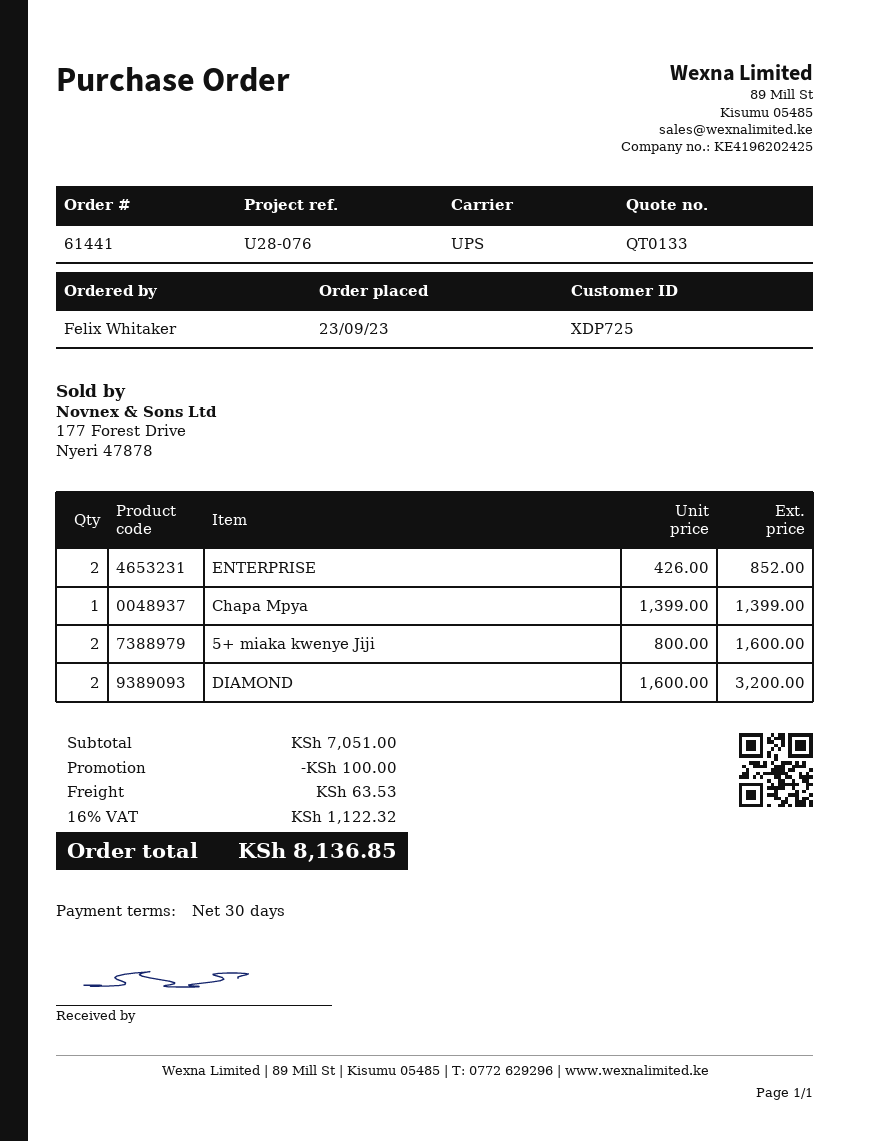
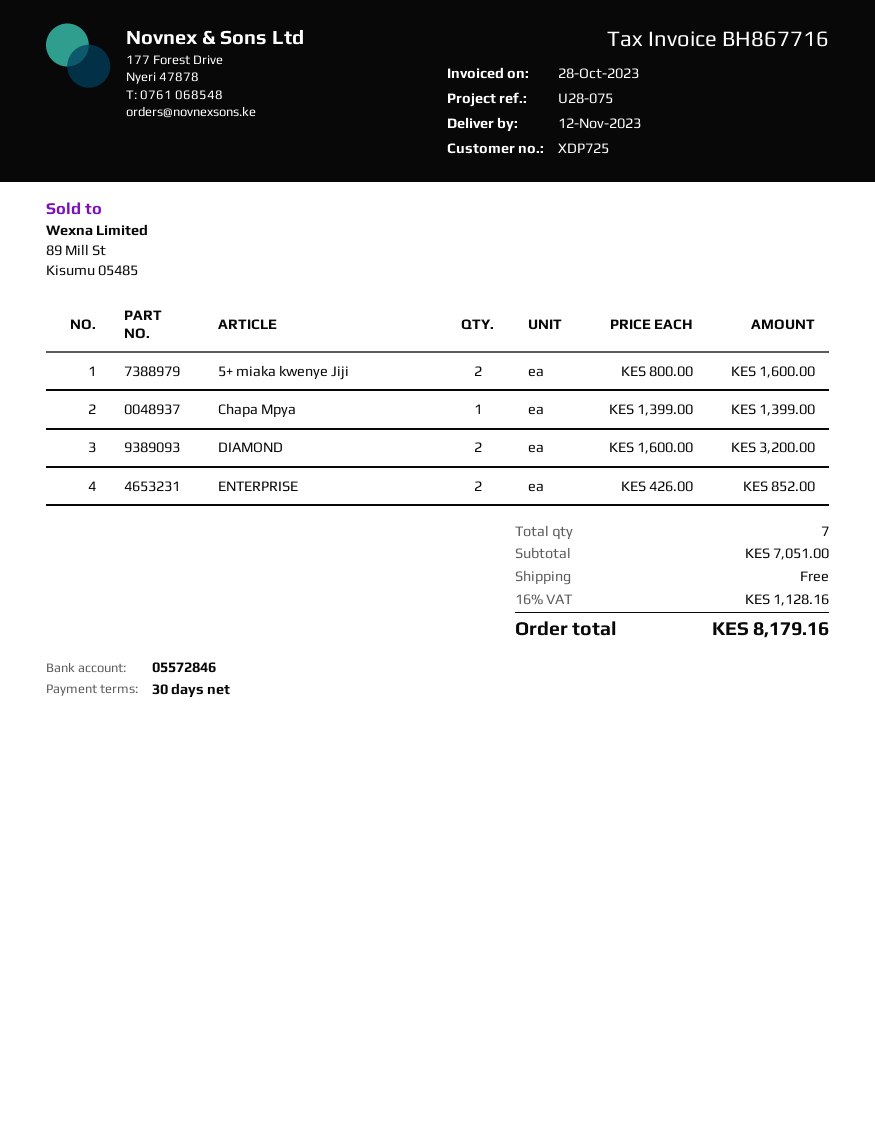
reference: U28-076 -> U28-075
discount: 100.00 -> none
shipping: 63.53 -> 0.00
tax: 16% = 1122.32 -> 16% = 1128.16
total: 8136.85 -> 8179.16

